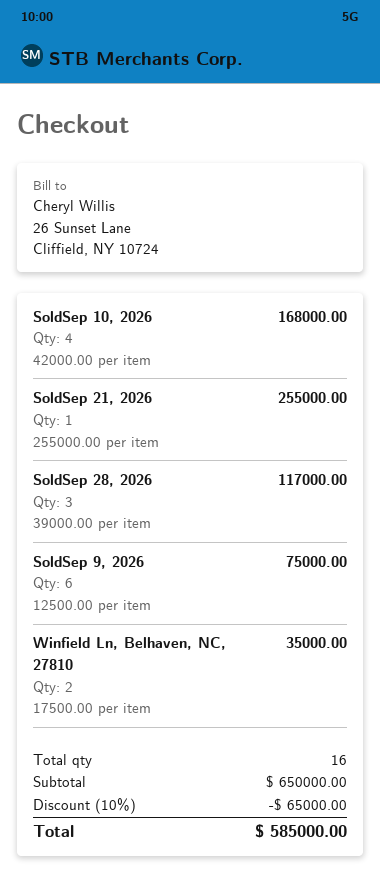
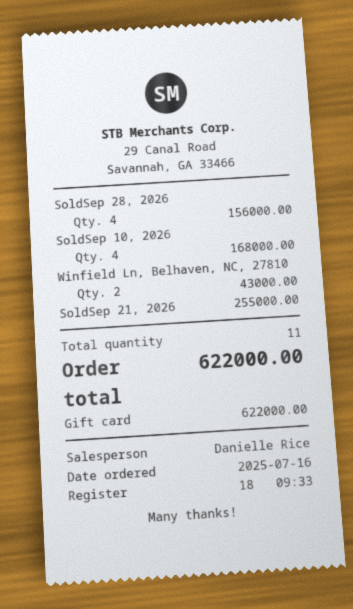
SoldSep 28, 2026: 3 for 117000.00 -> 4 for 156000.00
SoldSep 9, 2026: 6 for 75000.00 -> none
Winfield Ln, Belhaven, NC, 27810: 2 for 35000.00 -> 2 for 43000.00
total quantity: 16 -> 11
discount: 10% = 65000.00 -> none
total: 585000.00 -> 622000.00

